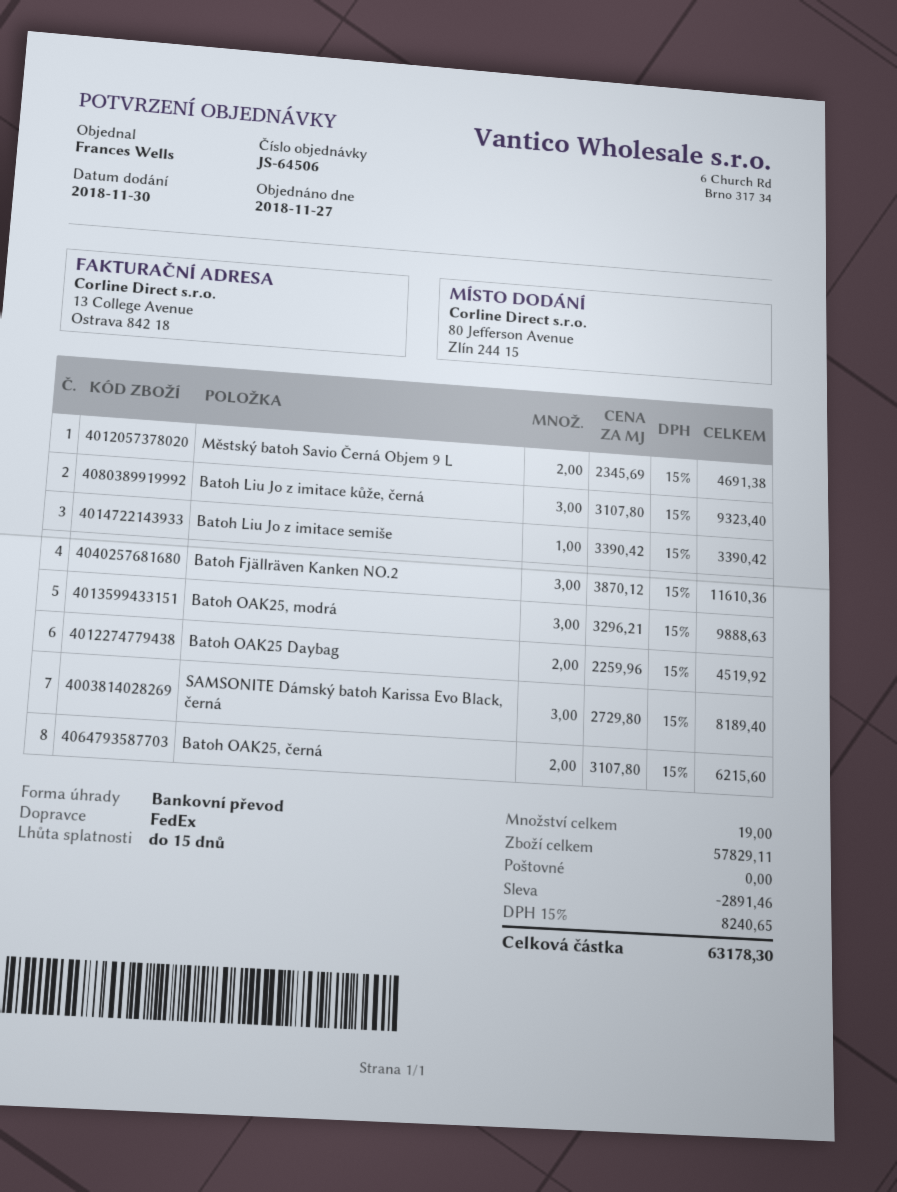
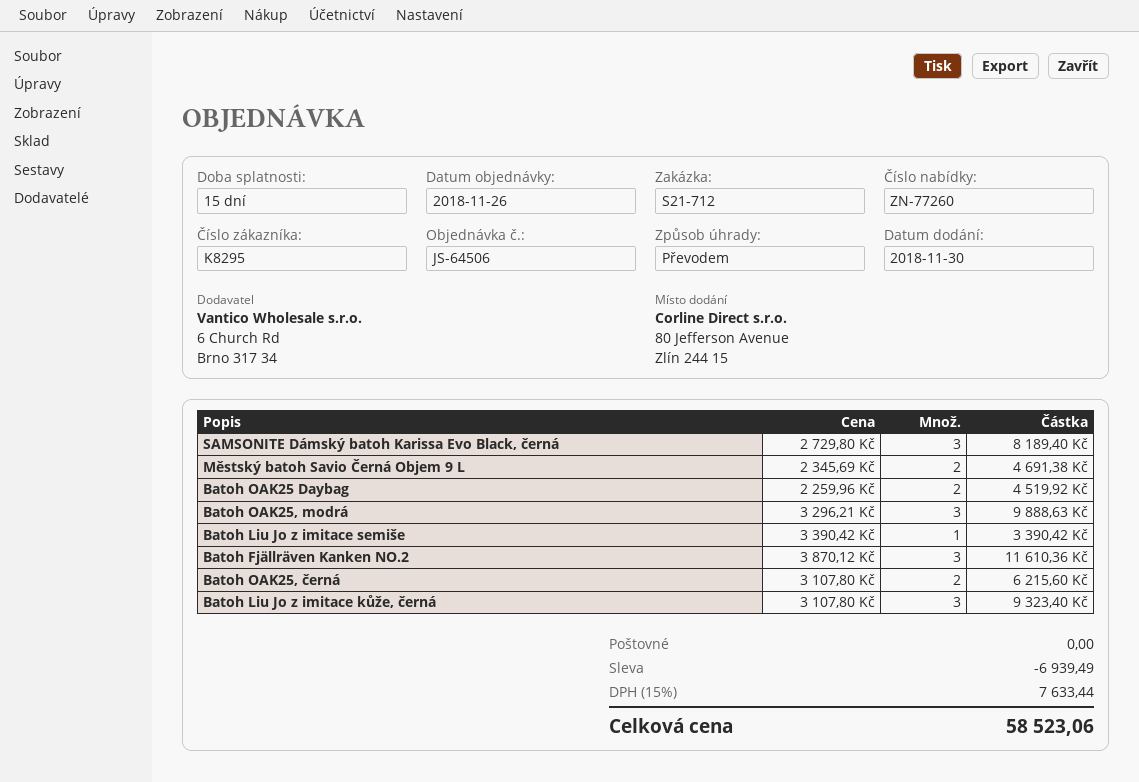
order date: 2018-11-27 -> 2018-11-26
discount: 2891.46 -> 6939.49
tax: 15% = 8240.65 -> 15% = 7633.44
total: 63178.30 -> 58523.06

